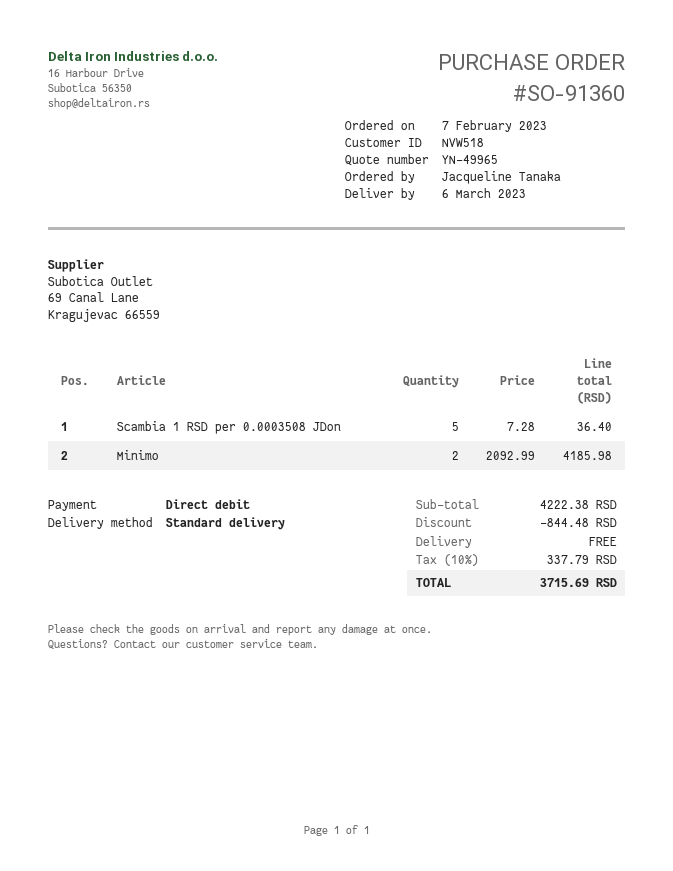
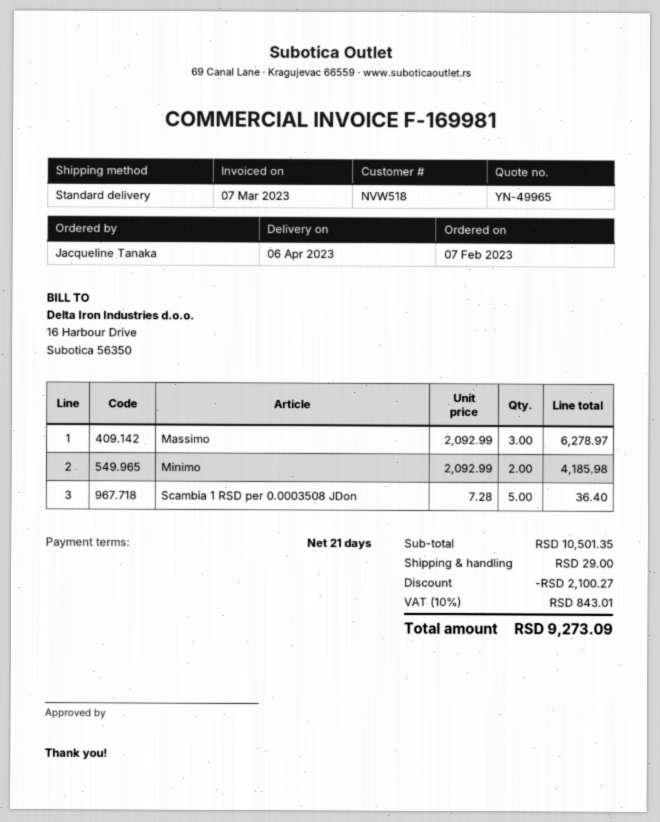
delivery date: 2023-03-06 -> 2023-04-06
Massimo: none -> 3 x 2092.99 = 6278.97
subtotal: 4222.38 -> 10501.35
discount: 844.48 -> 2100.27
shipping: 0.00 -> 29.00
tax: 10% = 337.79 -> 10% = 843.01
total: 3715.69 -> 9273.09

